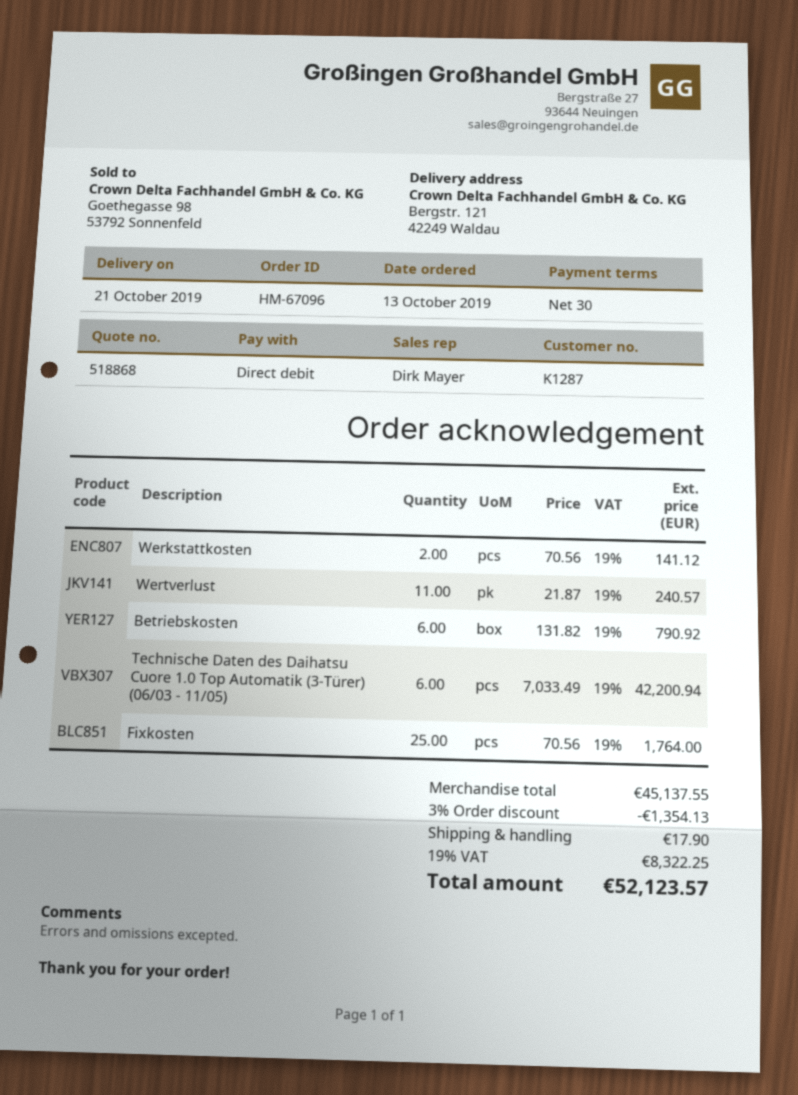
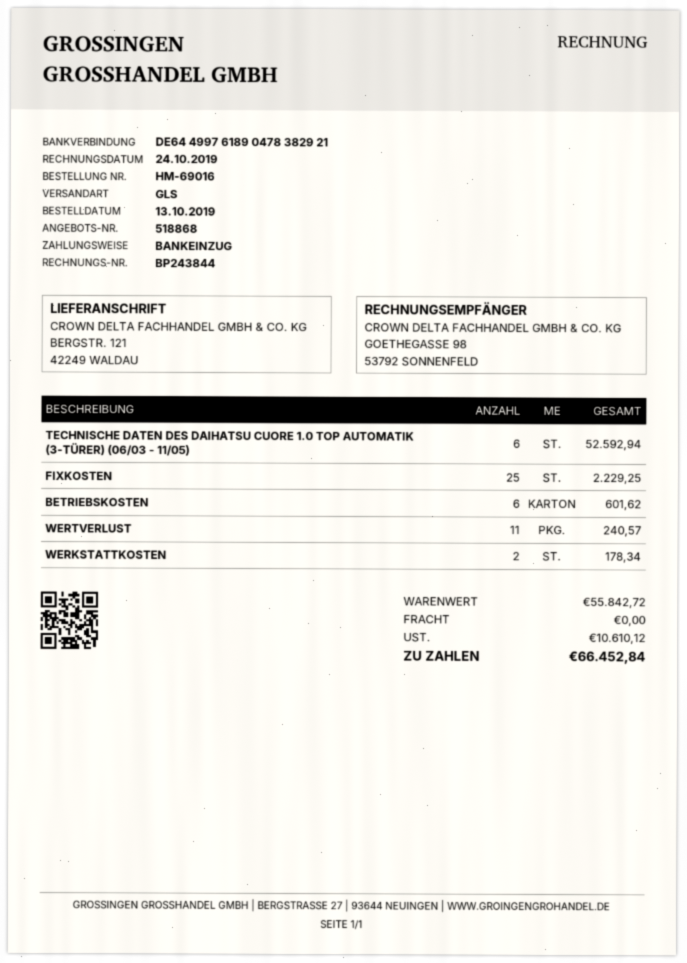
order number: HM-67096 -> HM-69016
Werkstattkosten: 2 for 141.12 -> 2 for 178.34
Betriebskosten: 6 for 790.92 -> 6 for 601.62
Technische Daten des Daihatsu Cuore 1.0 Top Automatik (3-Türer) (06/03 - 11/05): 6 for 42200.94 -> 6 for 52592.94
Fixkosten: 25 for 1764.00 -> 25 for 2229.25
subtotal: 45137.55 -> 55842.72
discount: 3% = 1354.13 -> none
shipping: 17.90 -> 0.00
tax: 8322.25 -> 10610.12
total: 52123.57 -> 66452.84

